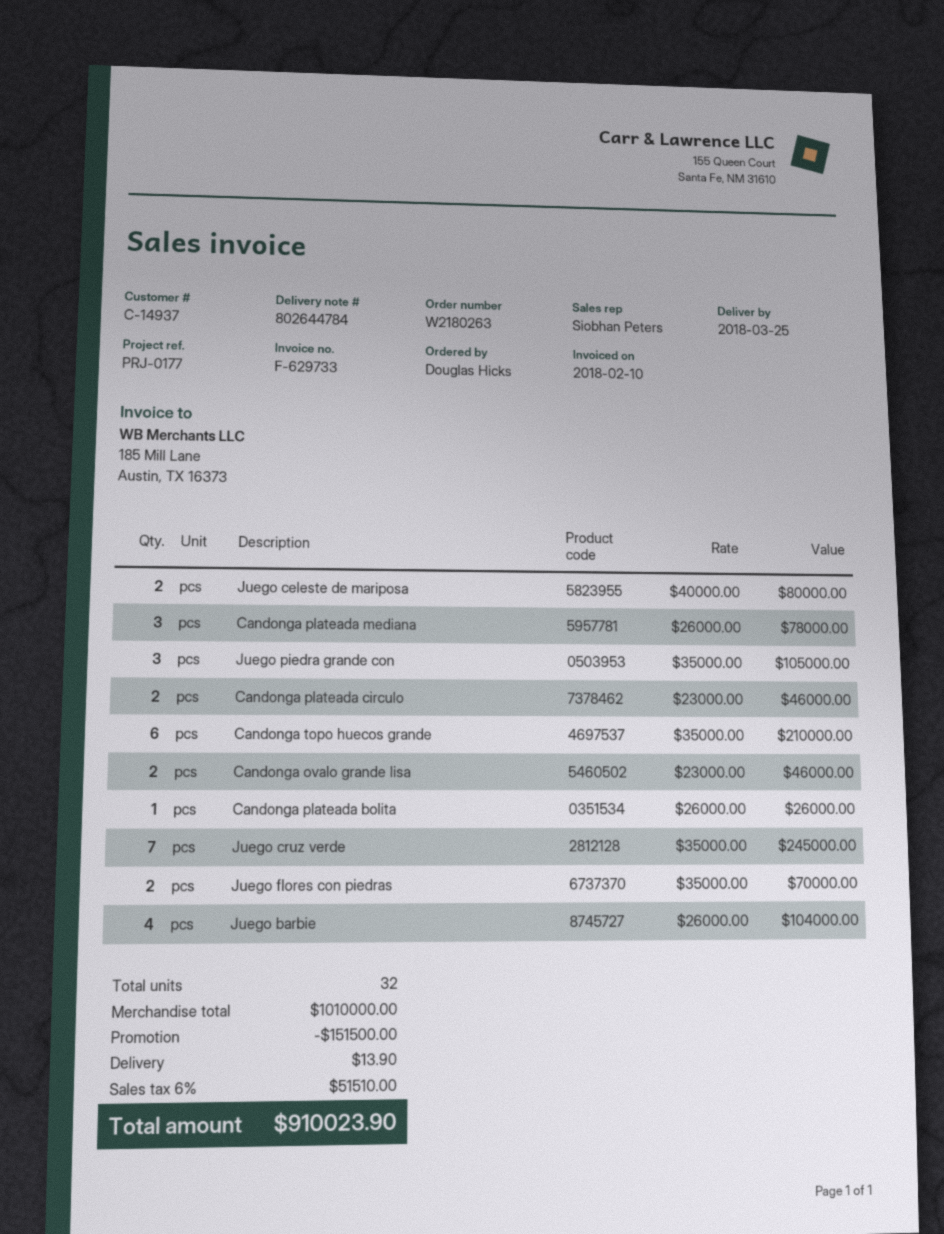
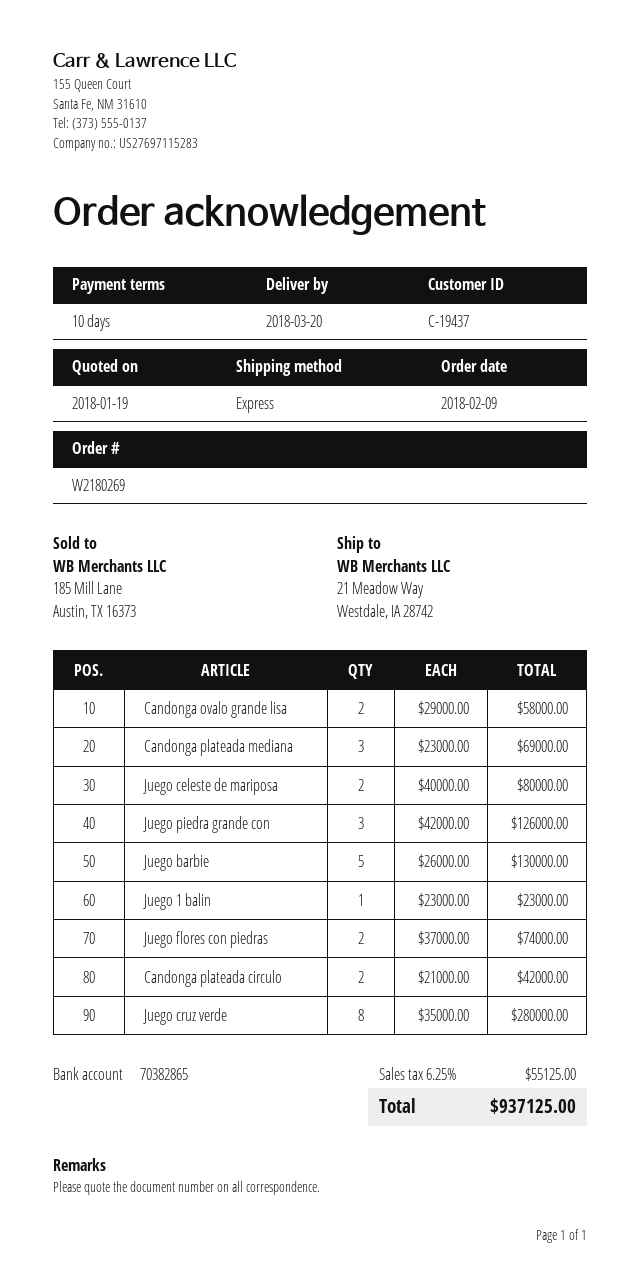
order number: W2180263 -> W2180269
delivery date: 2018-03-25 -> 2018-03-20
customer number: C-14937 -> C-19437
Candonga plateada mediana: 3 x 26000.00 = 78000.00 -> 3 x 23000.00 = 69000.00
Juego piedra grande con: 3 x 35000.00 = 105000.00 -> 3 x 42000.00 = 126000.00
Candonga plateada circulo: 2 x 23000.00 = 46000.00 -> 2 x 21000.00 = 42000.00
Candonga topo huecos grande: 6 x 35000.00 = 210000.00 -> none
Candonga ovalo grande lisa: 2 x 23000.00 = 46000.00 -> 2 x 29000.00 = 58000.00
Candonga plateada bolita: 1 x 26000.00 = 26000.00 -> none
Juego cruz verde: 7 x 35000.00 = 245000.00 -> 8 x 35000.00 = 280000.00
Juego flores con piedras: 2 x 35000.00 = 70000.00 -> 2 x 37000.00 = 74000.00
Juego barbie: 4 x 26000.00 = 104000.00 -> 5 x 26000.00 = 130000.00
Juego 1 balin: none -> 1 x 23000.00 = 23000.00
discount: 151500.00 -> none
shipping: 13.90 -> none
tax: 6% = 51510.00 -> 6.25% = 55125.00
total: 910023.90 -> 937125.00

